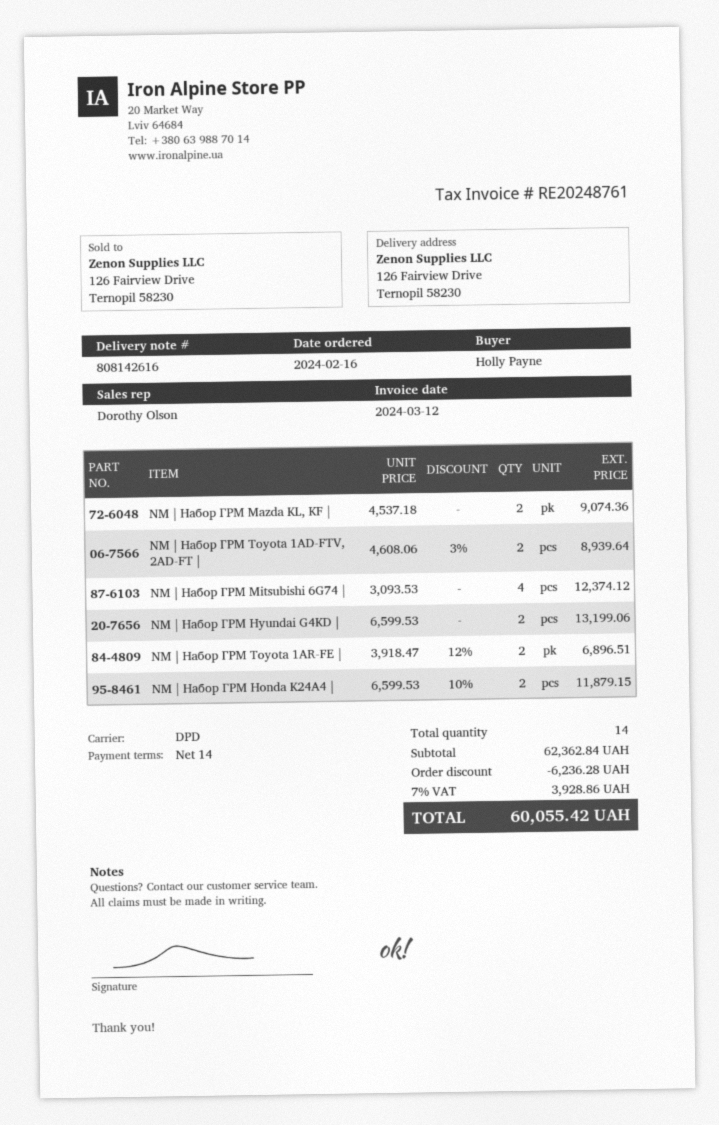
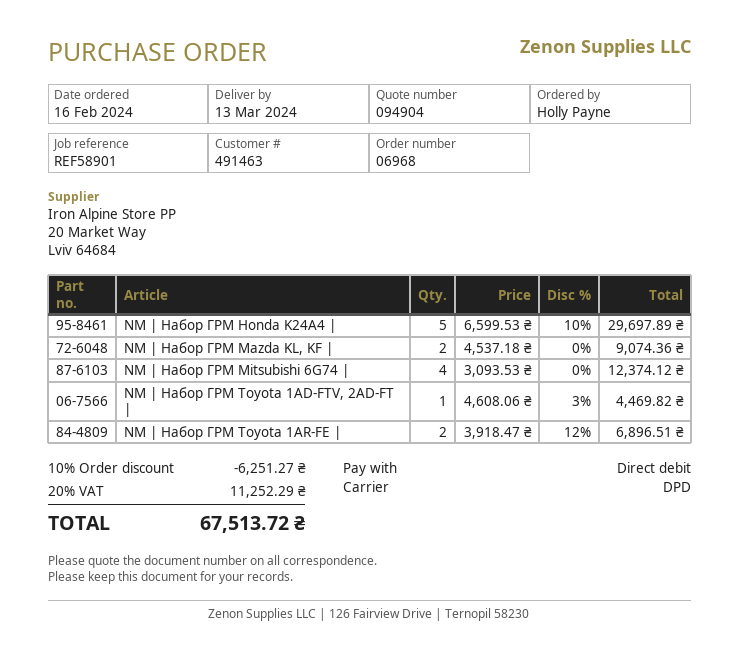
NM | Набор ГРМ Toyota 1AD-FTV, 2AD-FT |: 2 x 4608.06 - 3% = 8939.64 -> 1 x 4608.06 - 3% = 4469.82
NM | Набор ГРМ Hyundai G4KD |: 2 x 6599.53 = 13199.06 -> none
NM | Набор ГРМ Honda K24A4 |: 2 x 6599.53 - 10% = 11879.15 -> 5 x 6599.53 - 10% = 29697.89
discount: 6236.28 -> 6251.27
tax: 7% = 3928.86 -> 20% = 11252.29
total: 60055.42 -> 67513.72

